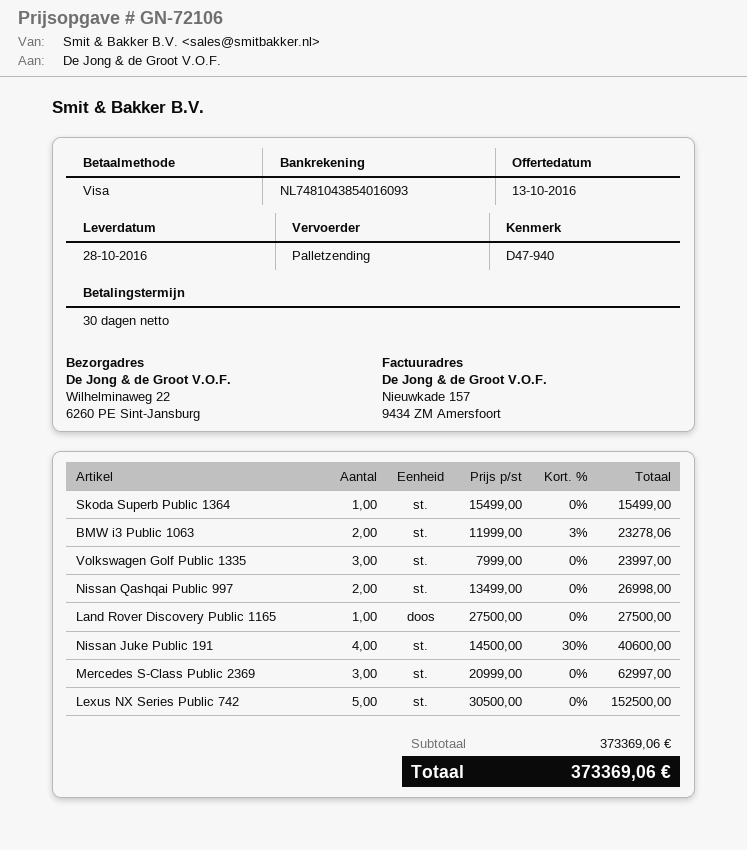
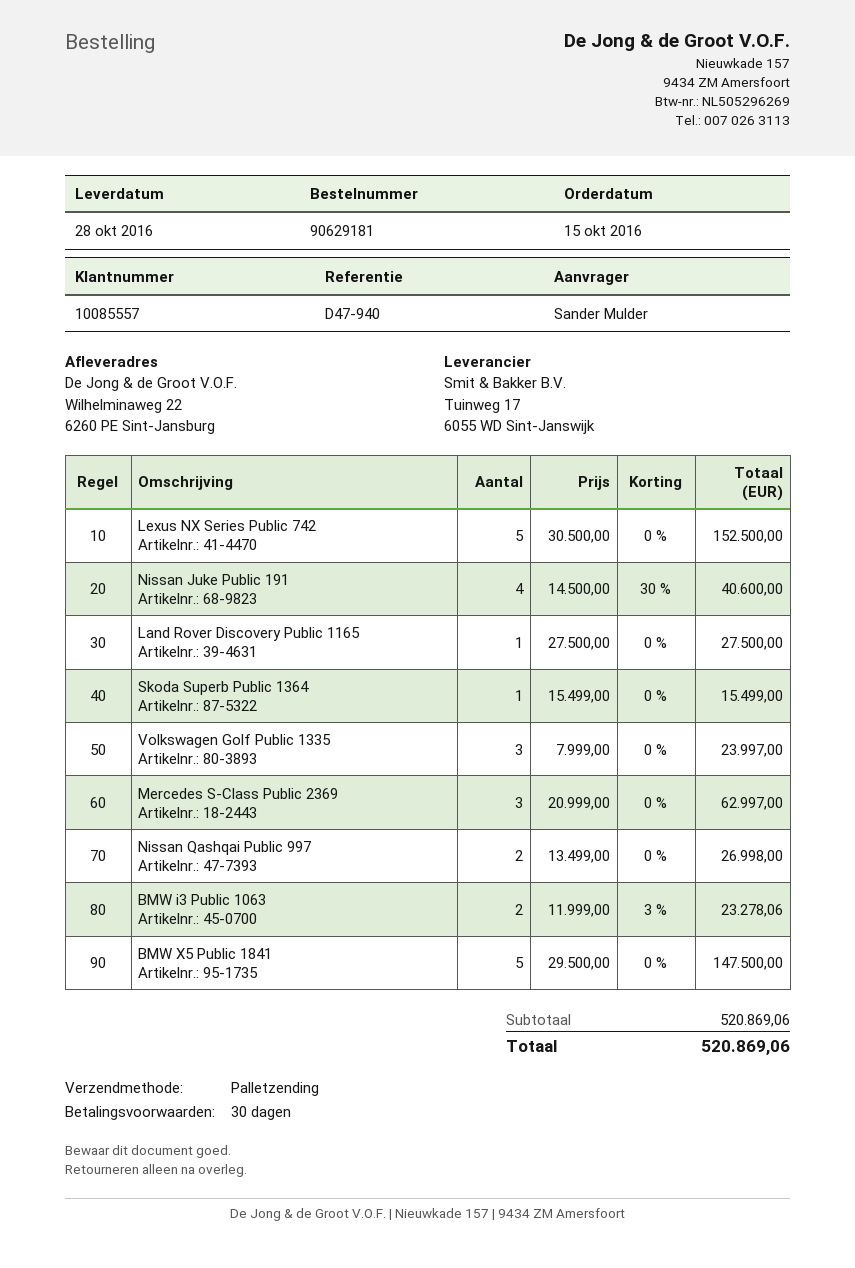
BMW X5 Public 1841: none -> 5 x 29500.00 = 147500.00
subtotal: 373369.06 -> 520869.06
total: 373369.06 -> 520869.06

